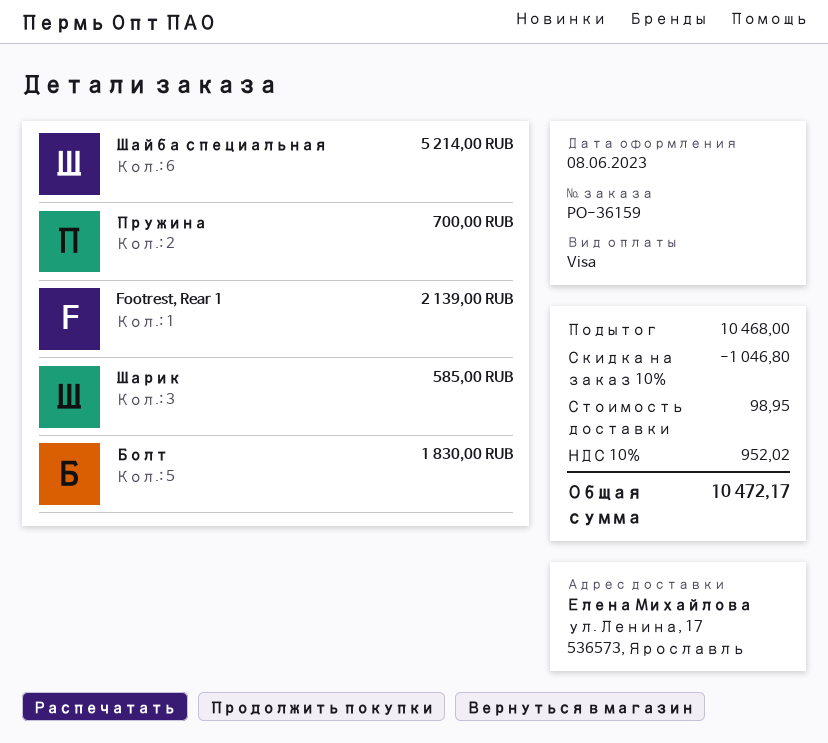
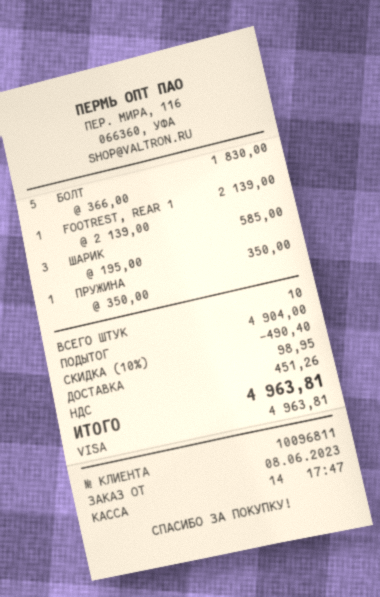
Шайба специальная: 6 for 5214.00 -> none
Пружина: 2 for 700.00 -> 1 for 350.00
subtotal: 10468.00 -> 4904.00
discount: 10% = 1046.80 -> 10% = 490.40
tax: 952.02 -> 451.26
total: 10472.17 -> 4963.81

